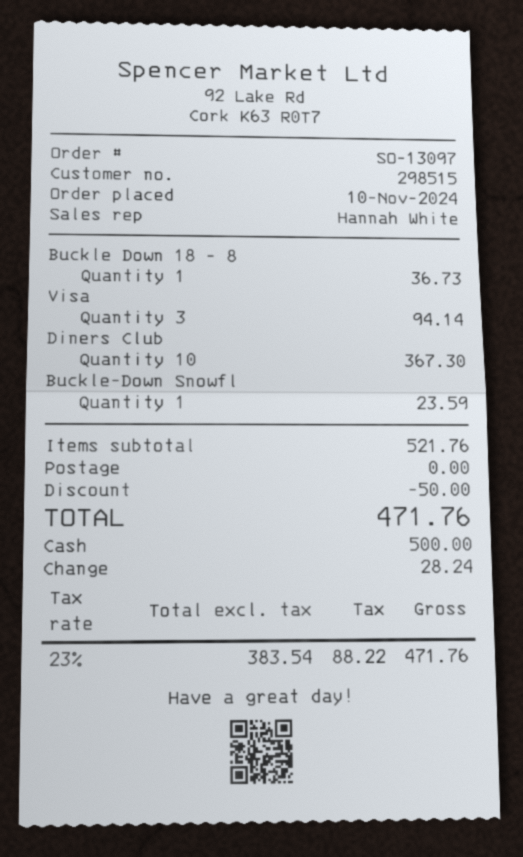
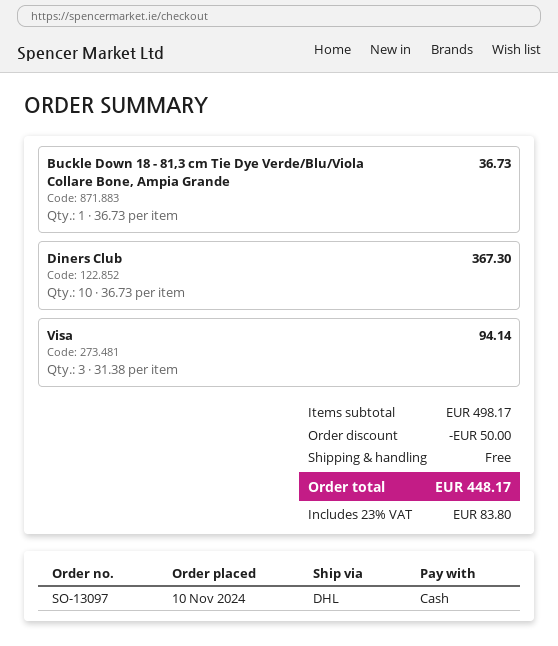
Buckle-Down Snowfl: 1 for 23.59 -> none
subtotal: 521.76 -> 498.17
tax: 23% = 88.22 -> 23% = 83.80
total: 471.76 -> 448.17

